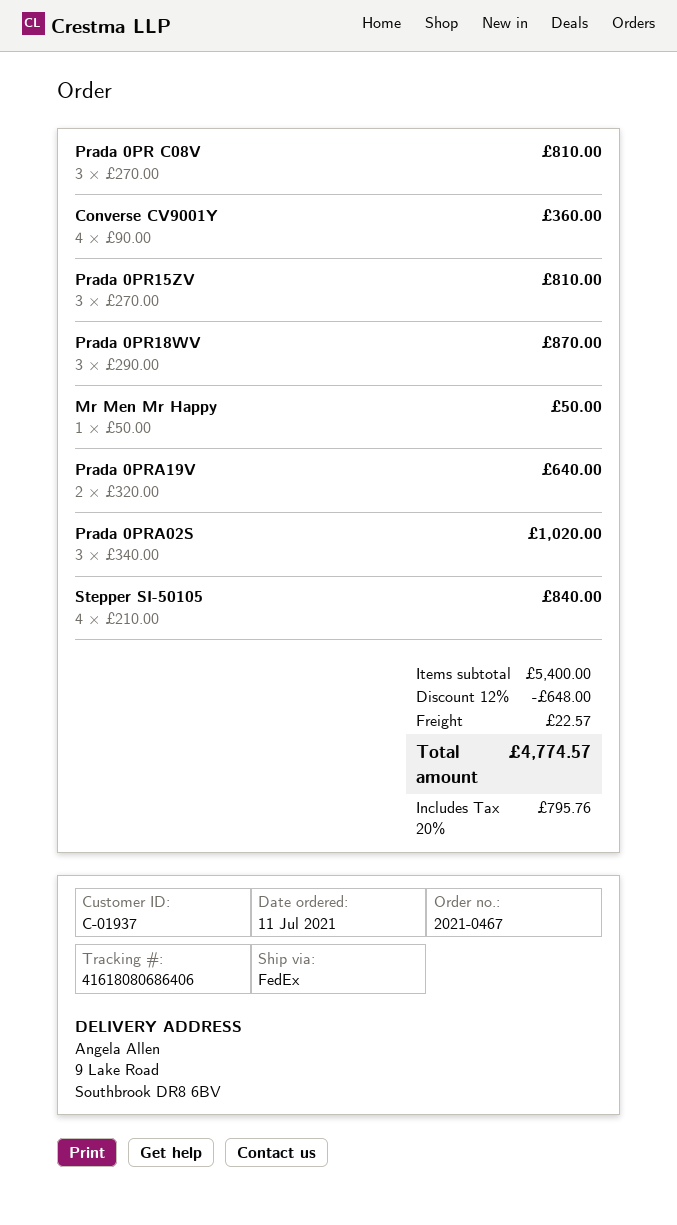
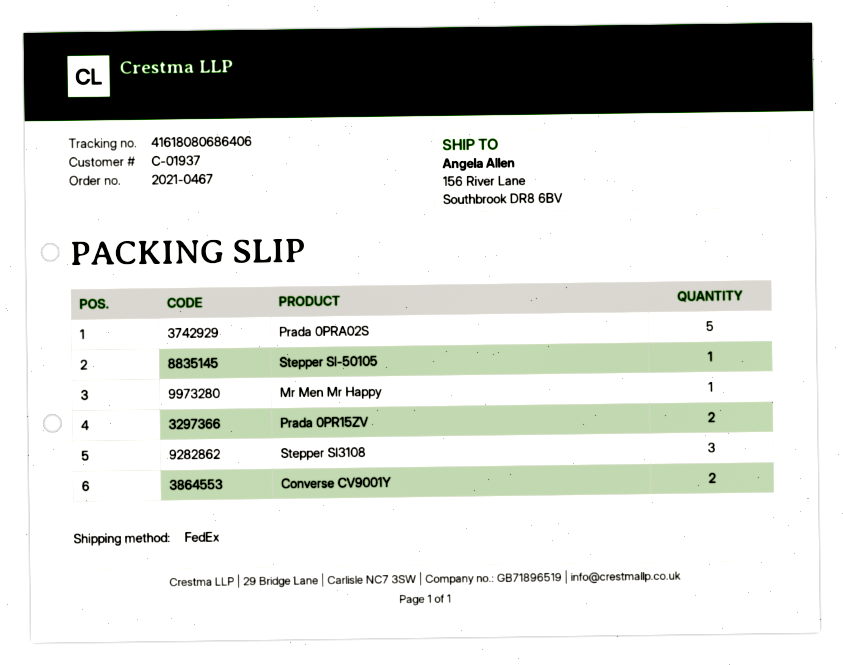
ship to: 9 Lake Road, Southbrook DR8 6BV -> 156 River Lane, Southbrook DR8 6BV
Prada 0PR C08V: 3 -> none
Converse CV9001Y: 4 -> 2
Prada 0PR15ZV: 3 -> 2
Prada 0PR18WV: 3 -> none
Prada 0PRA19V: 2 -> none
Prada 0PRA02S: 3 -> 5
Stepper SI-50105: 4 -> 1
Stepper SI3108: none -> 3

